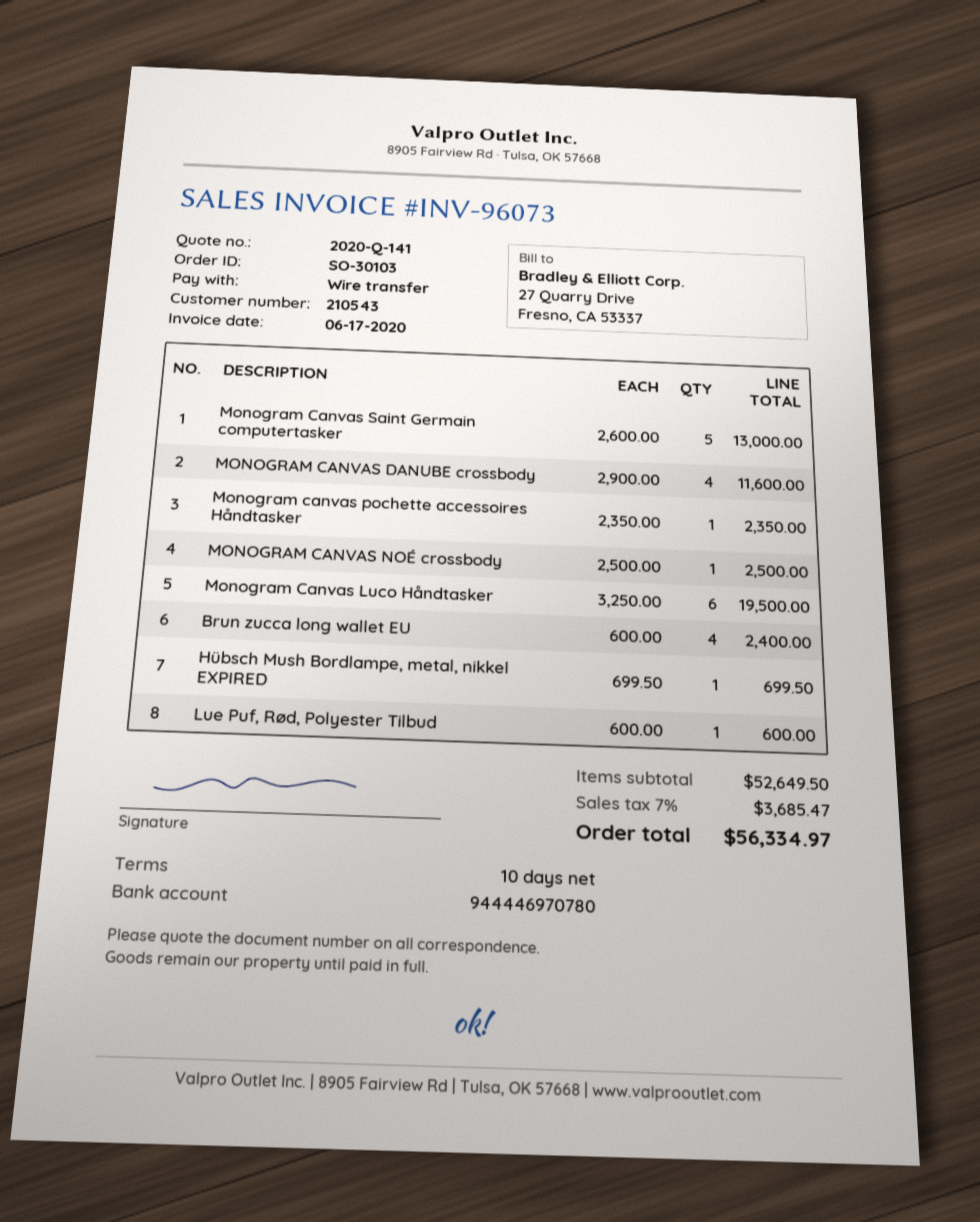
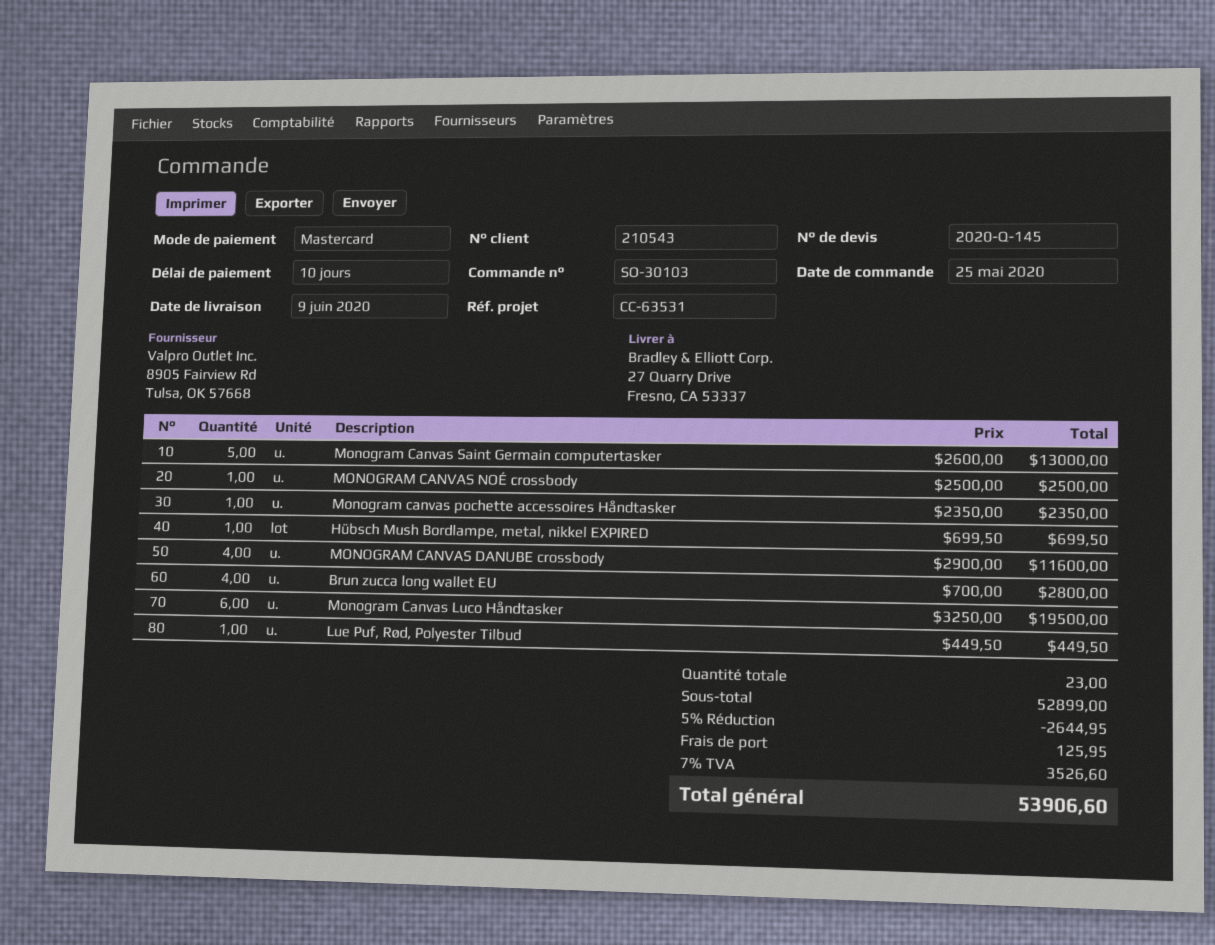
quote number: 2020-Q-141 -> 2020-Q-145
payment method: bank transfer -> Mastercard
Brun zucca long wallet EU: 4 x 600.00 = 2400.00 -> 4 x 700.00 = 2800.00
Lue Puf, Rød, Polyester Tilbud: 1 x 600.00 = 600.00 -> 1 x 449.50 = 449.50
subtotal: 52649.50 -> 52899.00
discount: none -> 5% = 2644.95
shipping: none -> 125.95
tax: 7% = 3685.47 -> 7% = 3526.60
total: 56334.97 -> 53906.60

